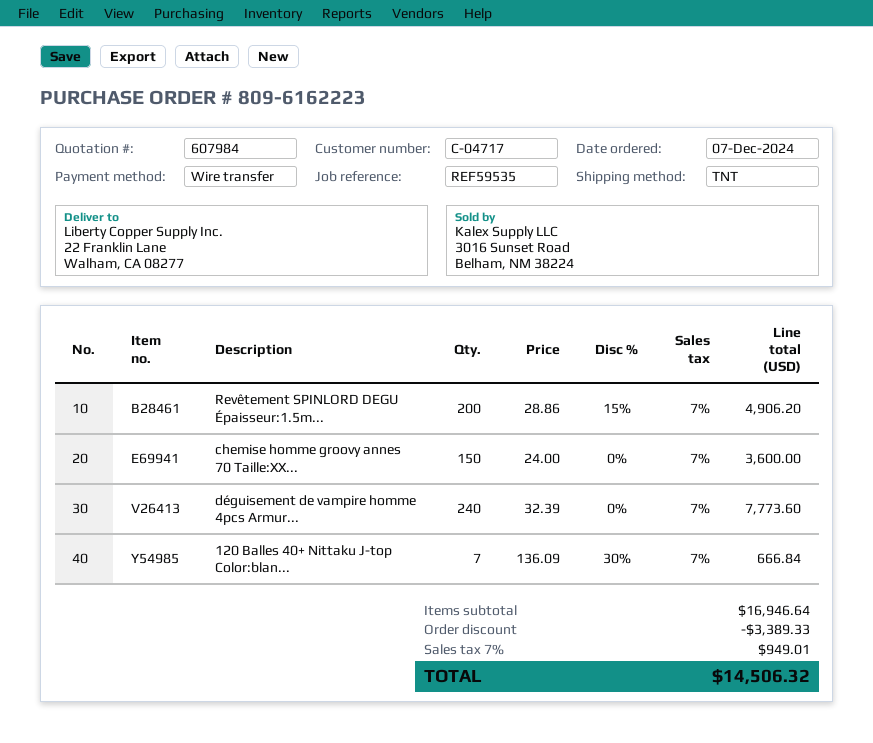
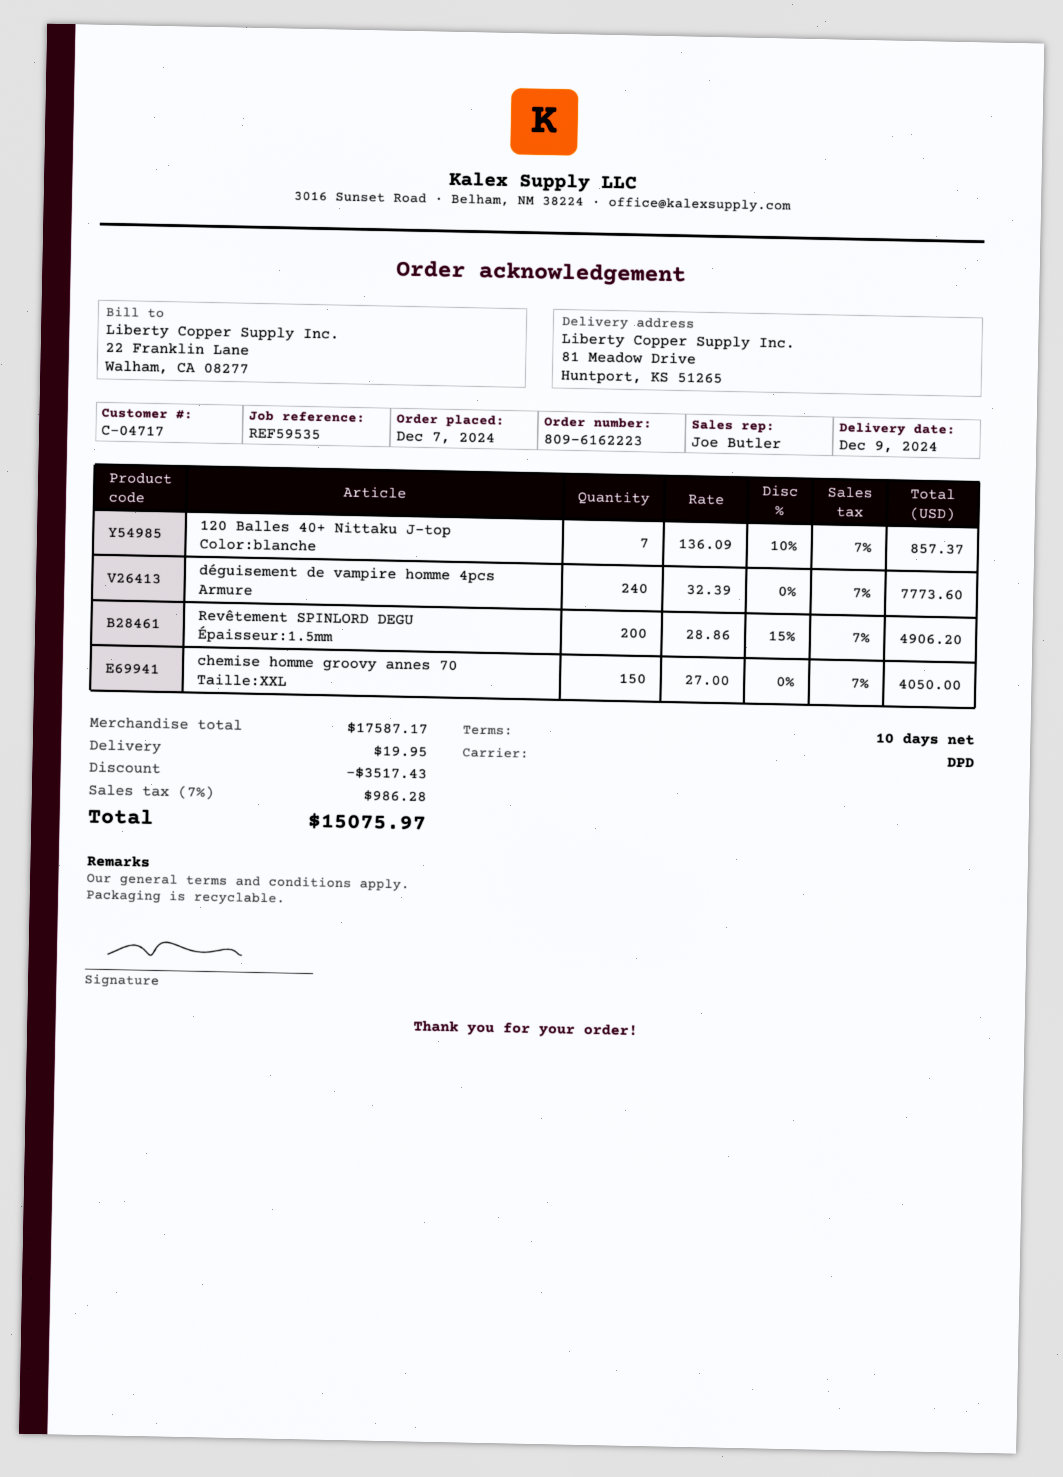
shipping method: TNT -> DPD
ship to: 22 Franklin Lane, Walham, CA 08277 -> 81 Meadow Drive, Huntport, KS 51265
chemise homme groovy annes 70 Taille:XX...: 150 x 24.00 = 3600.00 -> 150 x 27.00 = 4050.00
120 Balles 40+ Nittaku J-top Color:blan...: 7 x 136.09 - 30% = 666.84 -> 7 x 136.09 - 10% = 857.37
subtotal: 16946.64 -> 17587.17
discount: 3389.33 -> 3517.43
shipping: none -> 19.95
tax: 7% = 949.01 -> 7% = 986.28
total: 14506.32 -> 15075.97

